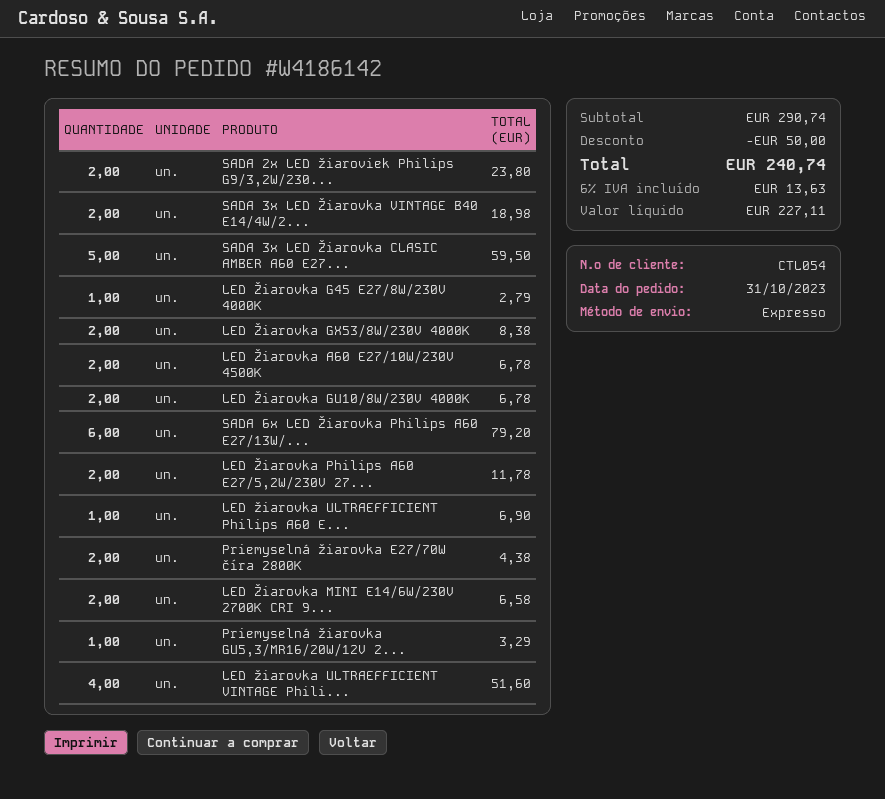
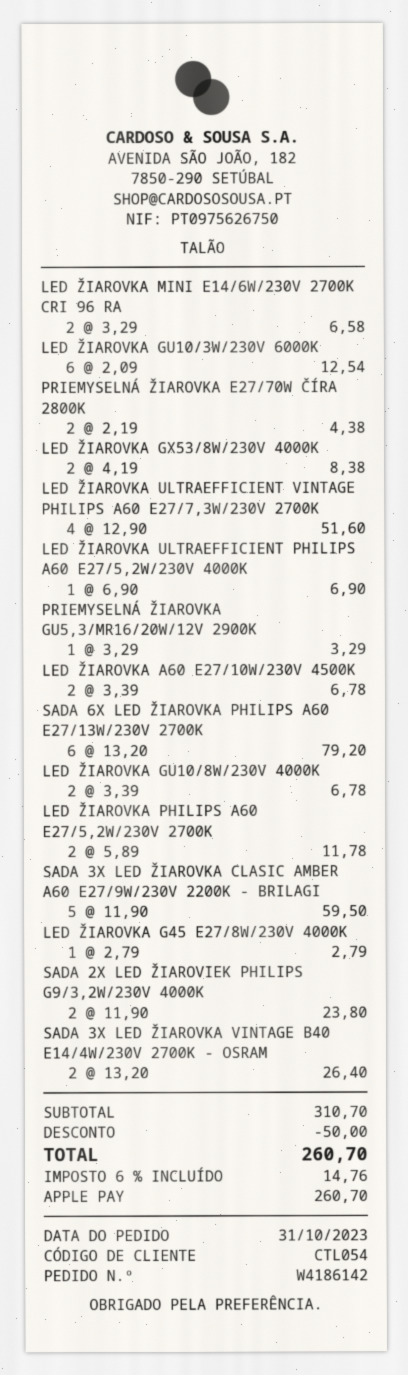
SADA 3x LED Žiarovka VINTAGE B40 E14/4W/2...: 2 for 18.98 -> 2 for 26.40
LED ŽIAROVKA GU10/3W/230V 6000K: none -> 6 for 12.54
subtotal: 290.74 -> 310.70
tax: 6% = 13.63 -> 6% = 14.76
total: 240.74 -> 260.70

